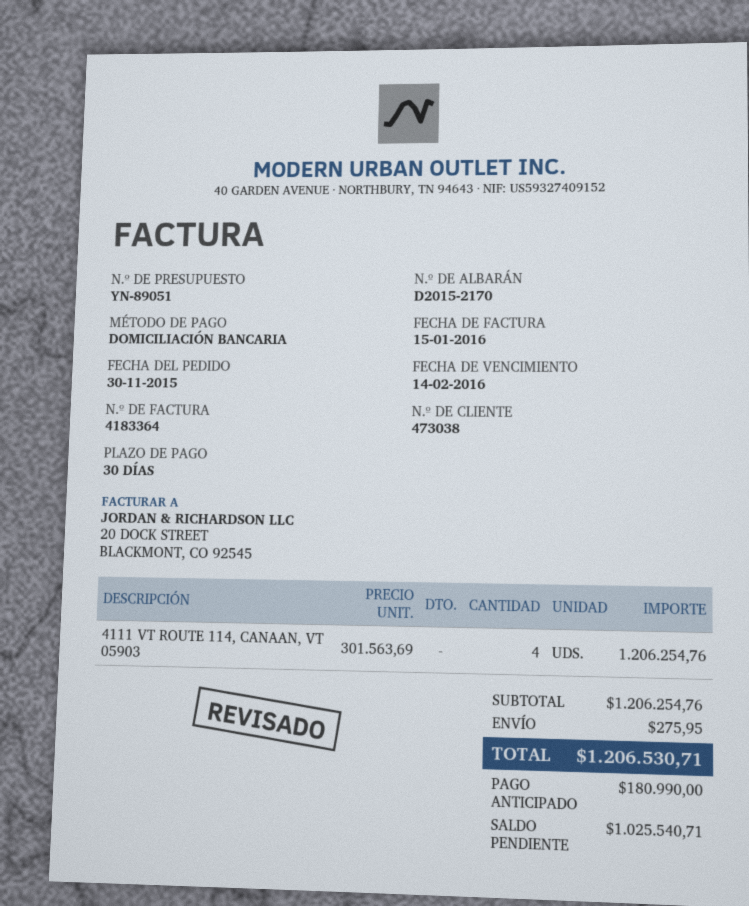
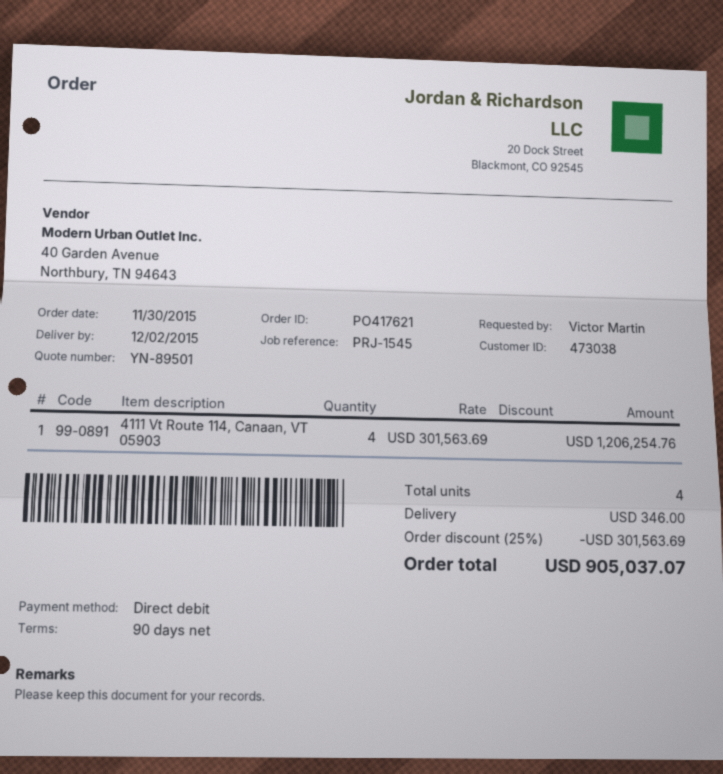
quote number: YN-89051 -> YN-89501
payment terms: 30 days -> 90 days
discount: none -> 25% = 301563.69
shipping: 275.95 -> 346.00
total: 1206530.71 -> 905037.07

